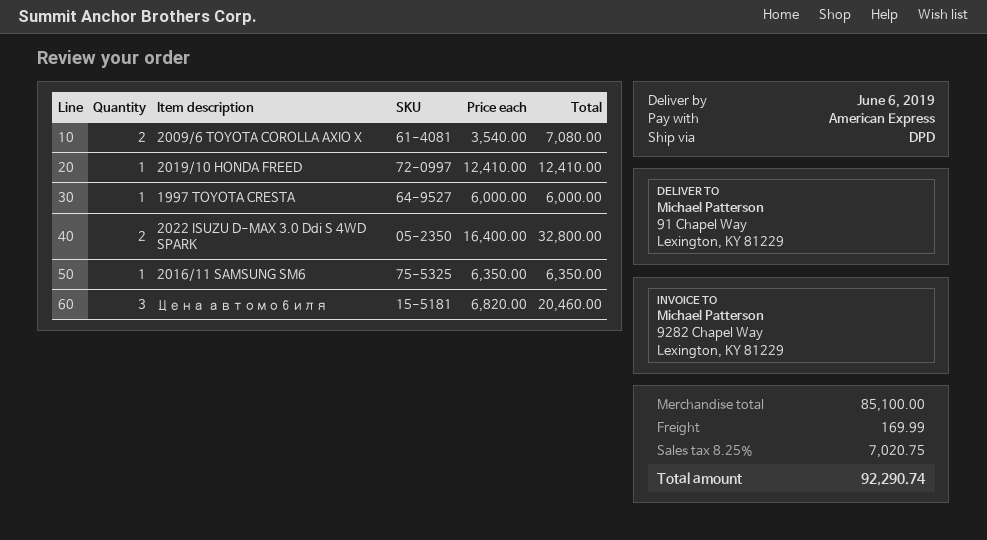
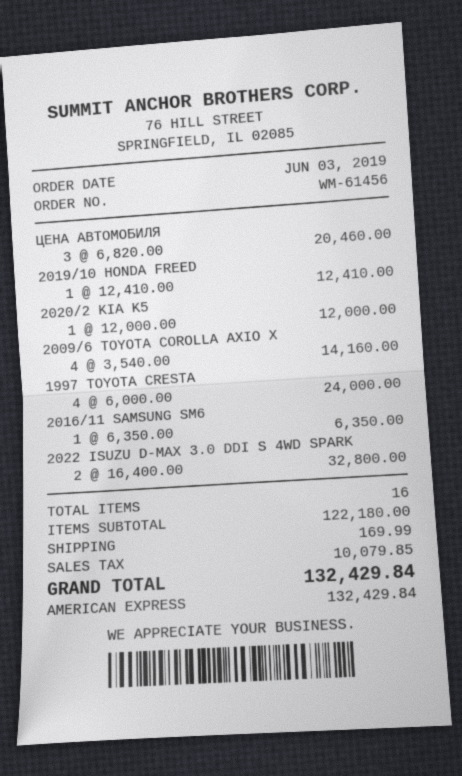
2009/6 TOYOTA COROLLA AXIO X: 2 x 3540.00 = 7080.00 -> 4 x 3540.00 = 14160.00
1997 TOYOTA CRESTA: 1 x 6000.00 = 6000.00 -> 4 x 6000.00 = 24000.00
2020/2 KIA K5: none -> 1 x 12000.00 = 12000.00
subtotal: 85100.00 -> 122180.00
tax: 7020.75 -> 10079.85
total: 92290.74 -> 132429.84

